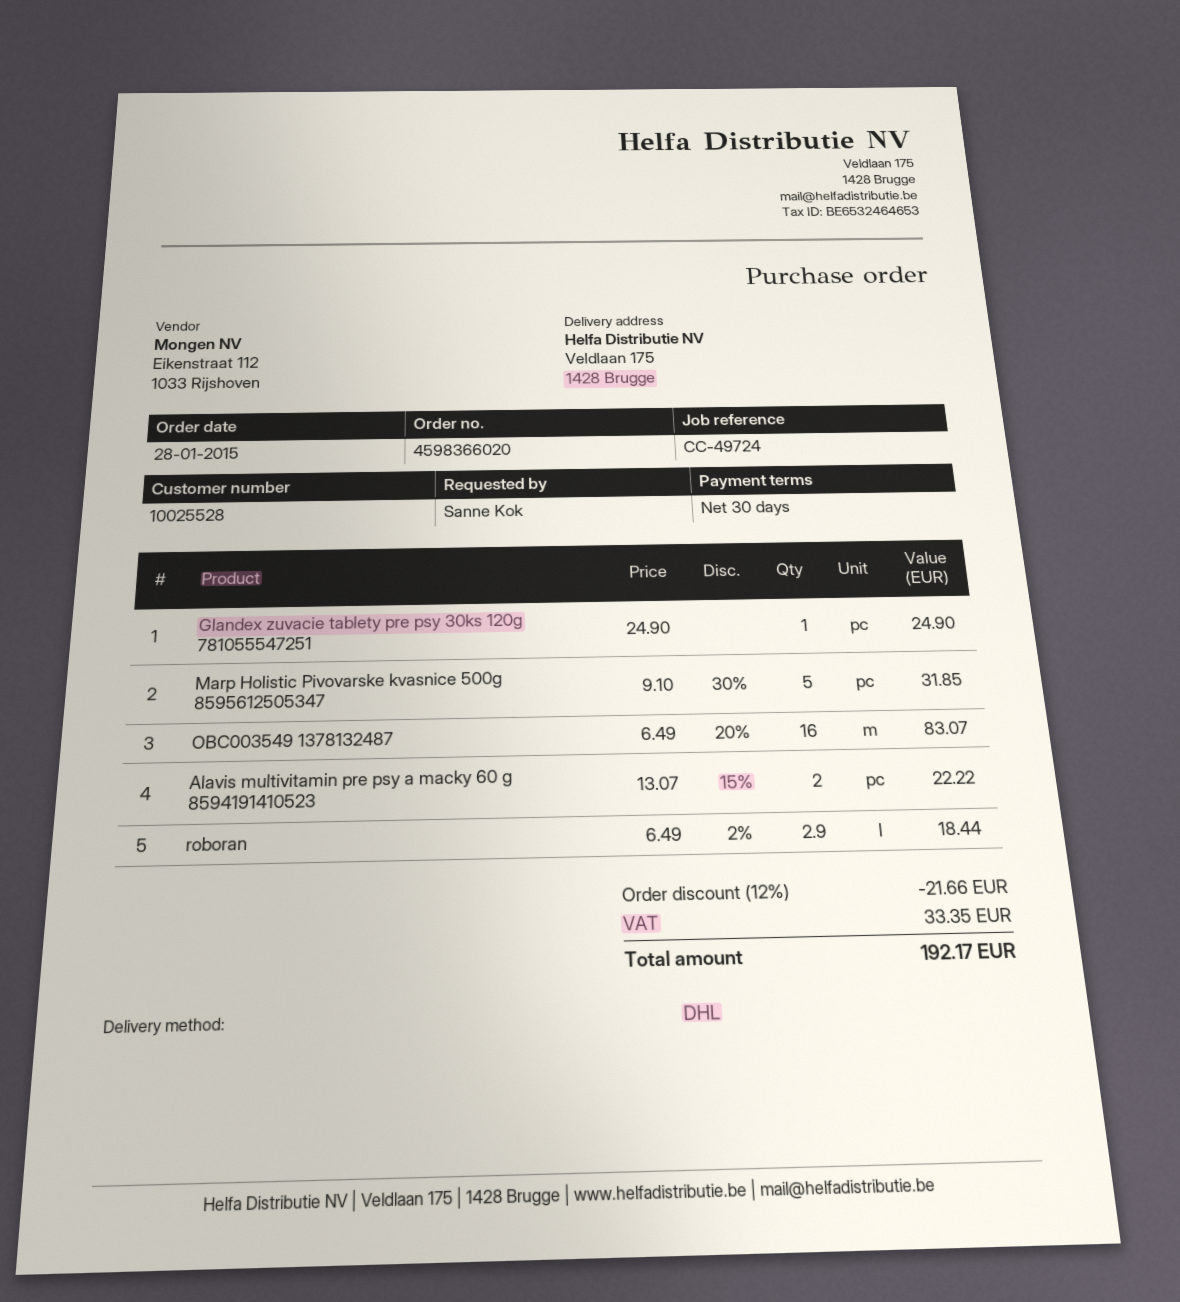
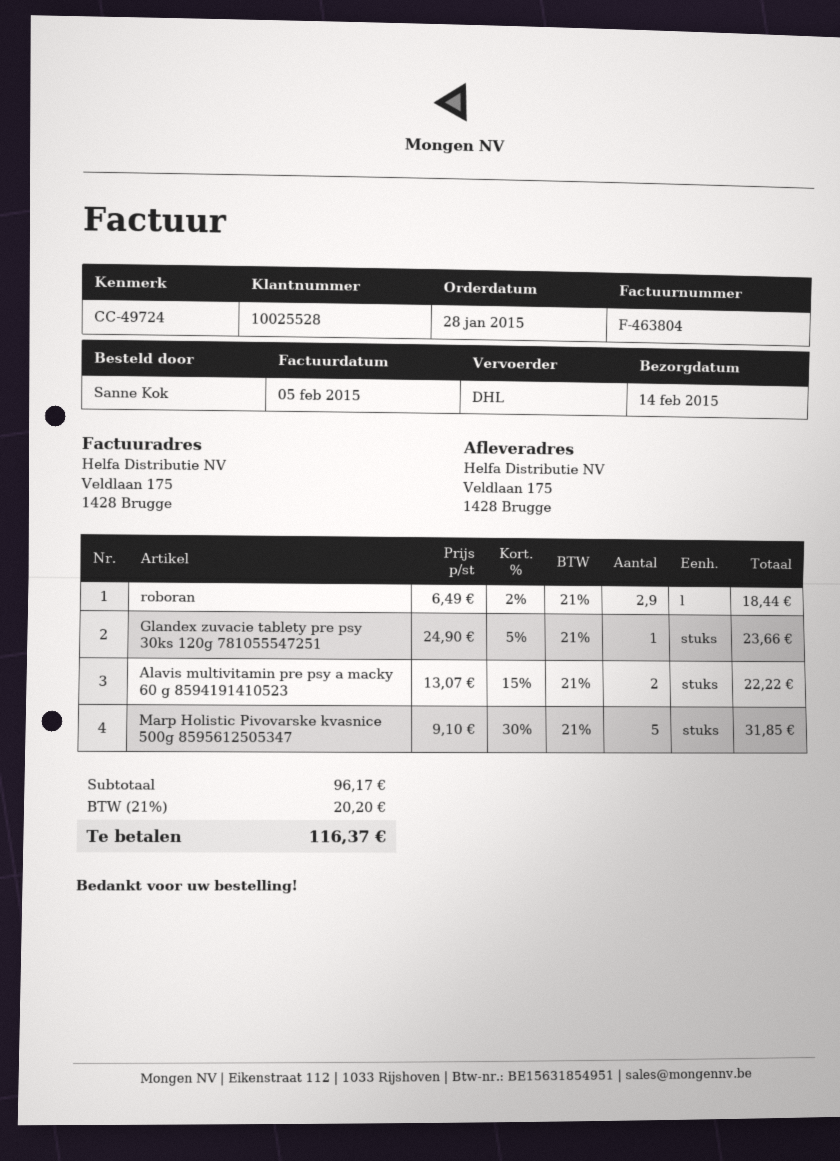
Glandex zuvacie tablety pre psy 30ks 120g 781055547251: 1 x 24.90 = 24.90 -> 1 x 24.90 - 5% = 23.66
OBC003549 1378132487: 16 x 6.49 - 20% = 83.07 -> none
discount: 12% = 21.66 -> none
tax: 33.35 -> 20.20
total: 192.17 -> 116.37

